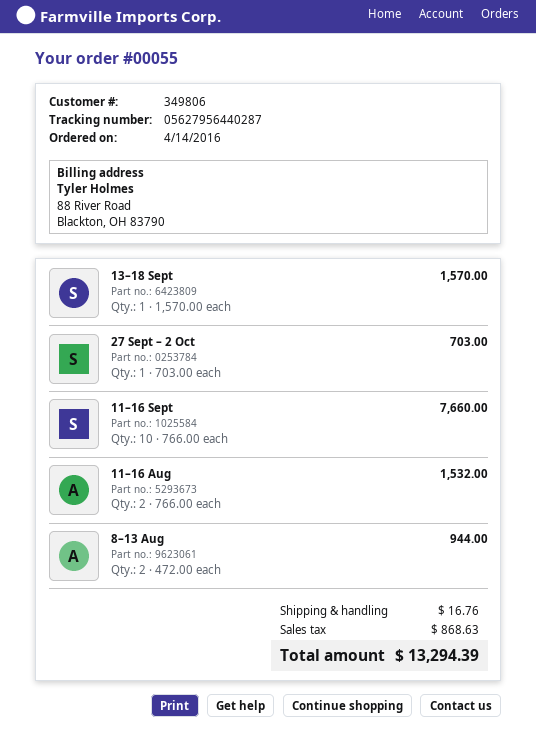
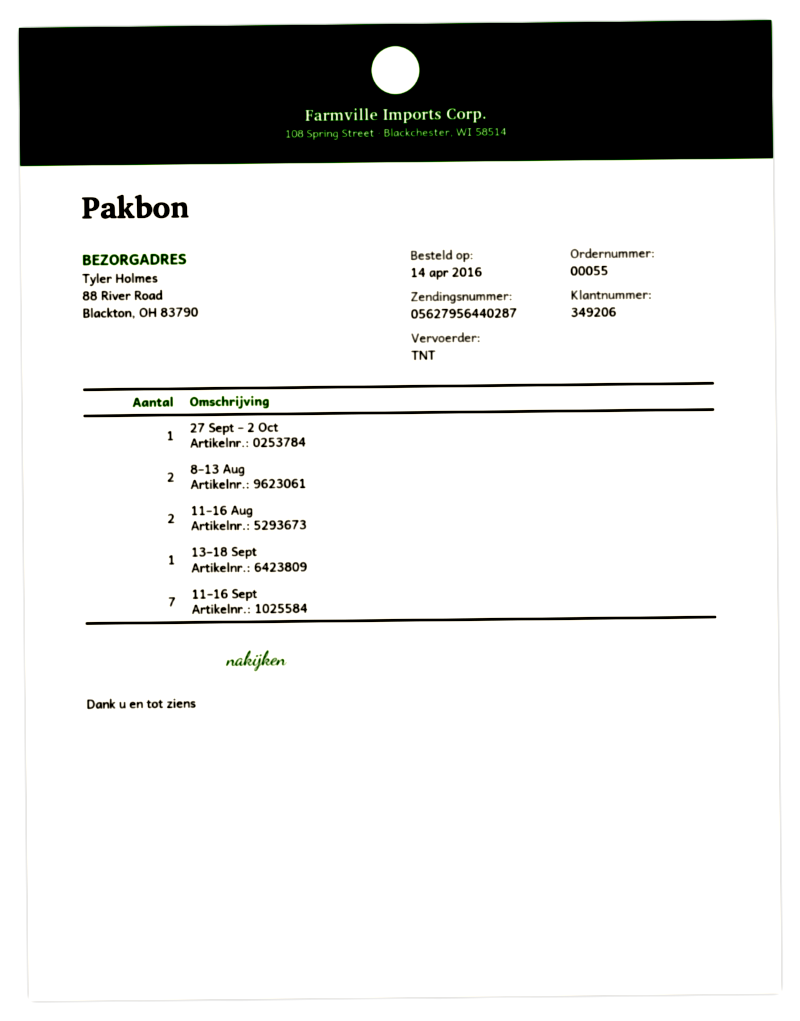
customer number: 349806 -> 349206
11–16 Sept: 10 -> 7

